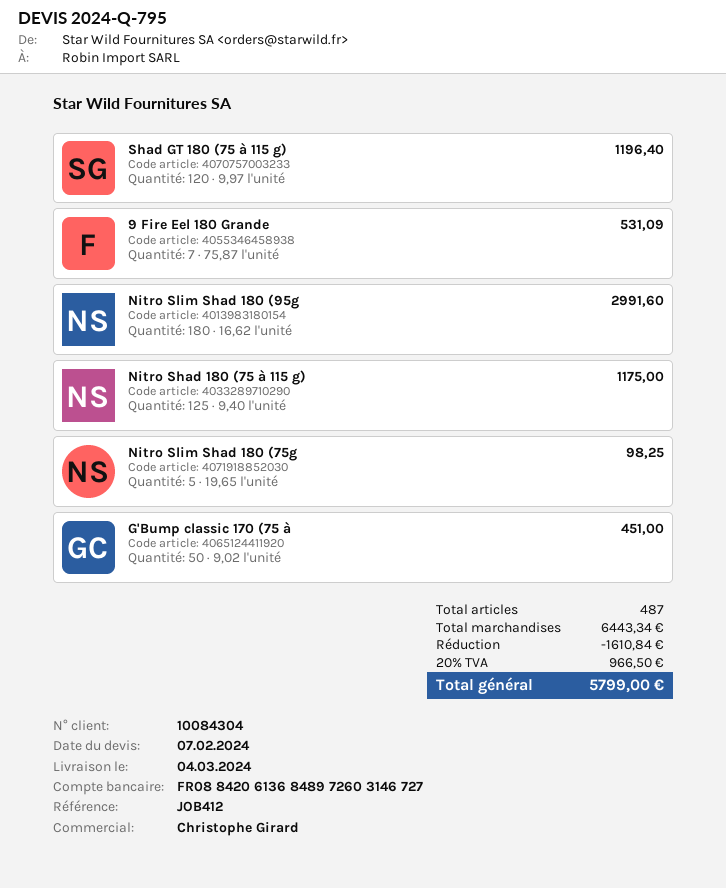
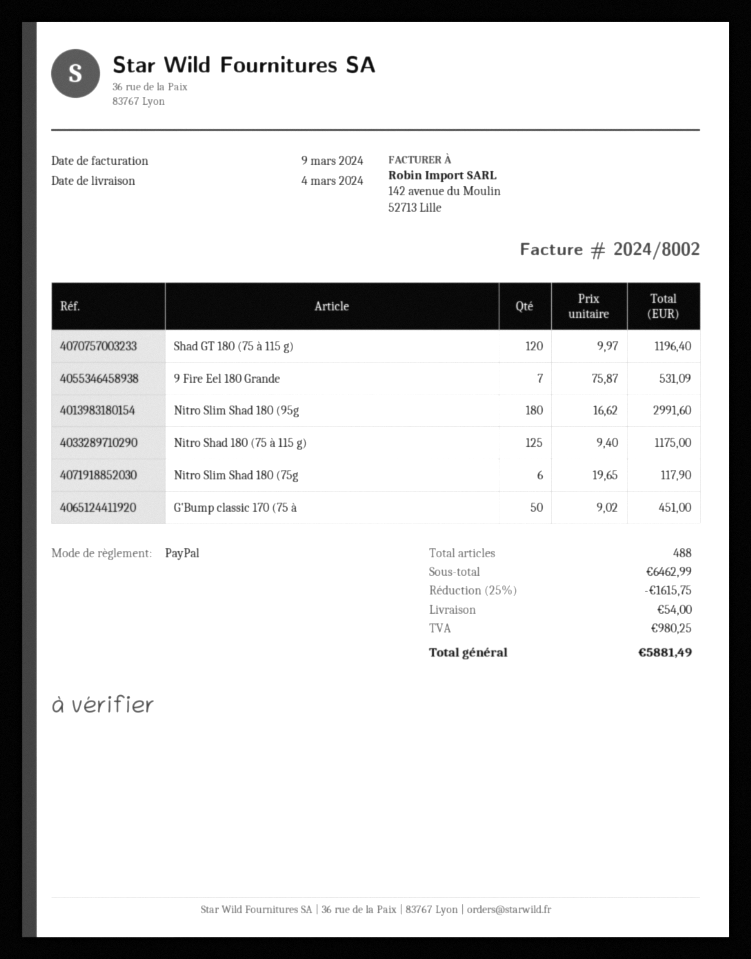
Nitro Slim Shad 180 (75g: 5 x 19.65 = 98.25 -> 6 x 19.65 = 117.90
total quantity: 487 -> 488
subtotal: 6443.34 -> 6462.99
discount: 1610.84 -> 1615.75
shipping: none -> 54.00
tax: 966.50 -> 980.25
total: 5799.00 -> 5881.49

